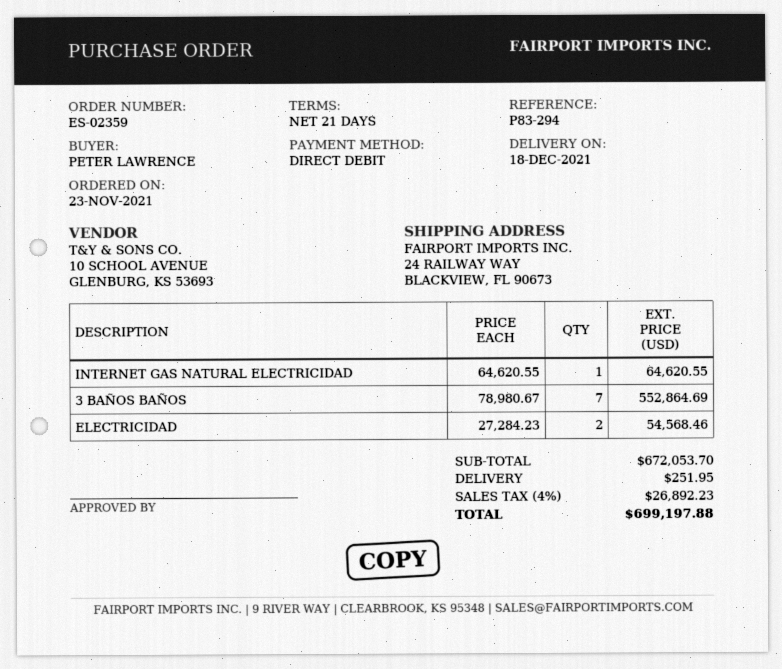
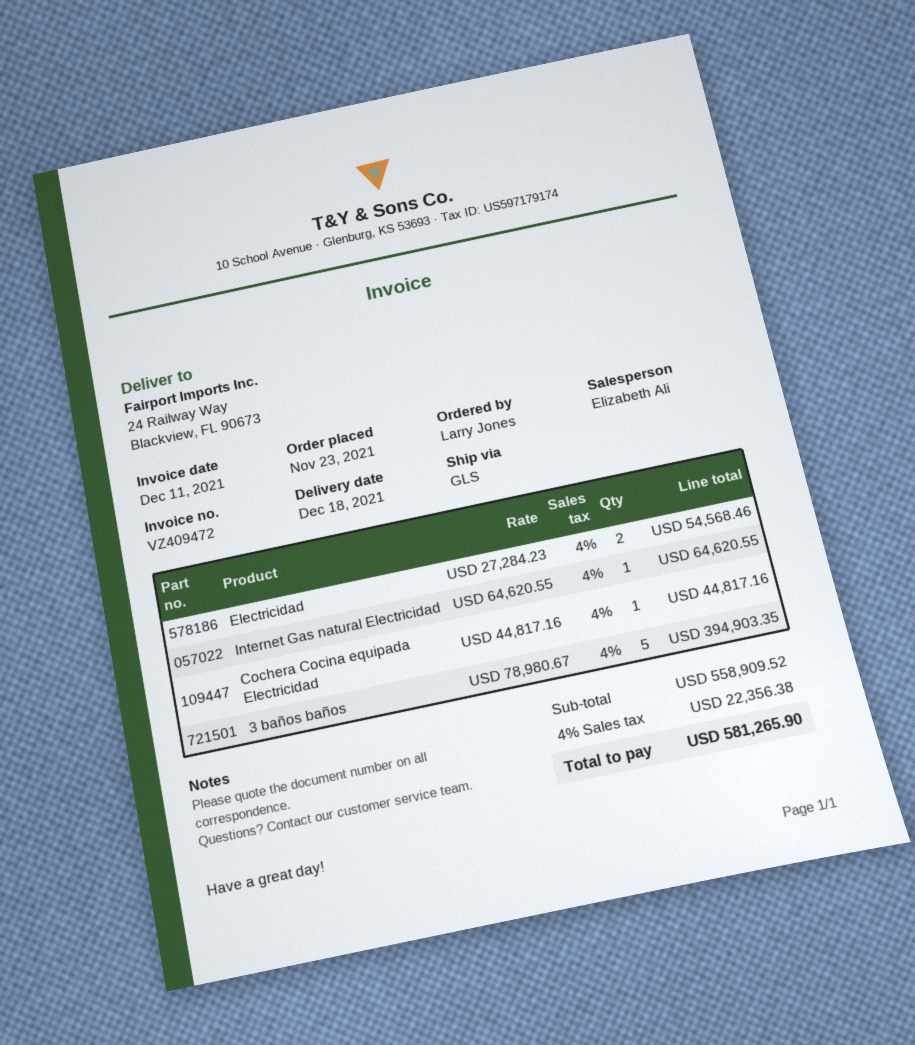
ordered by: PETER LAWRENCE -> Larry Jones
3 BAÑOS BAÑOS: 7 x 78980.67 = 552864.69 -> 5 x 78980.67 = 394903.35
Cochera Cocina equipada Electricidad: none -> 1 x 44817.16 = 44817.16
subtotal: 672053.70 -> 558909.52
shipping: 251.95 -> none
tax: 4% = 26892.23 -> 4% = 22356.38
total: 699197.88 -> 581265.90

